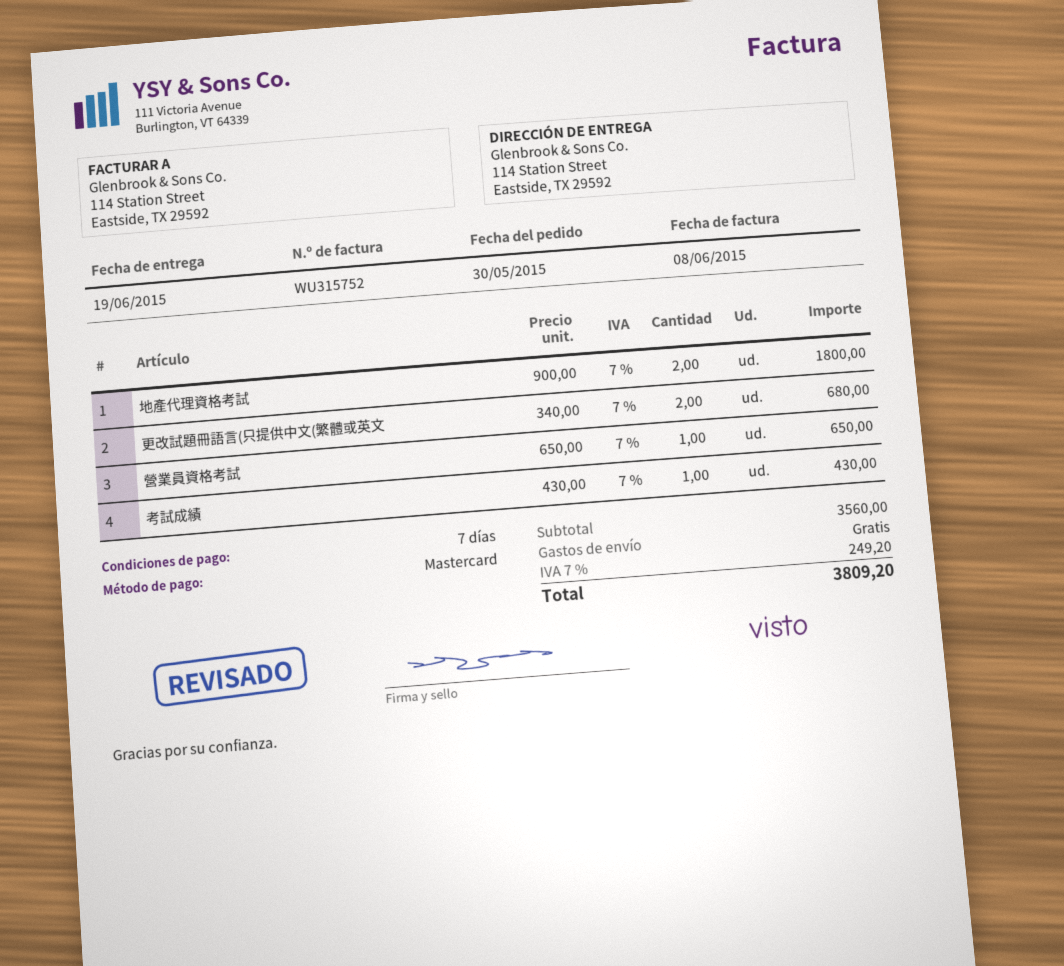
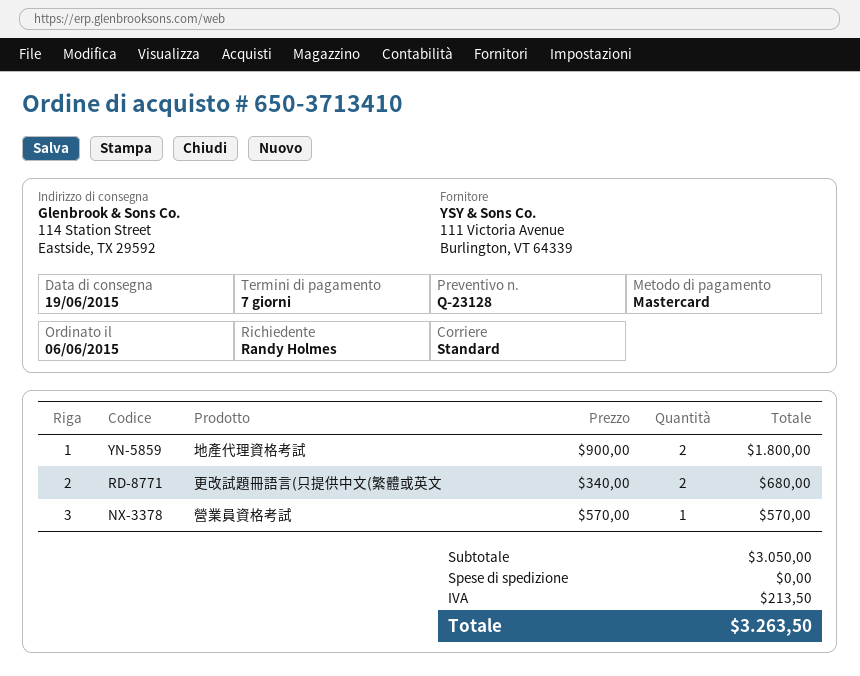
order date: 2015-05-30 -> 2015-06-06
營業員資格考試: 1 x 650.00 = 650.00 -> 1 x 570.00 = 570.00
考試成績: 1 x 430.00 = 430.00 -> none
subtotal: 3560.00 -> 3050.00
tax: 249.20 -> 213.50
total: 3809.20 -> 3263.50

